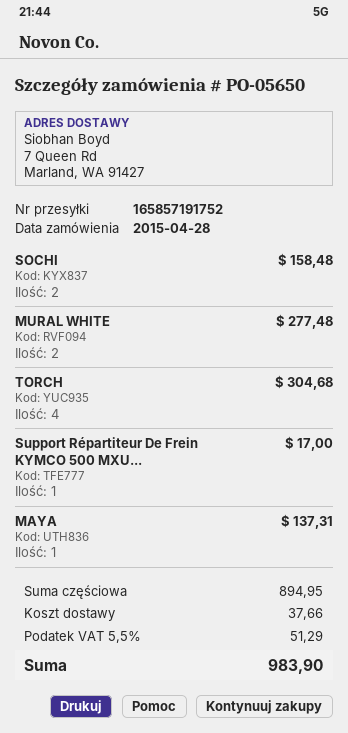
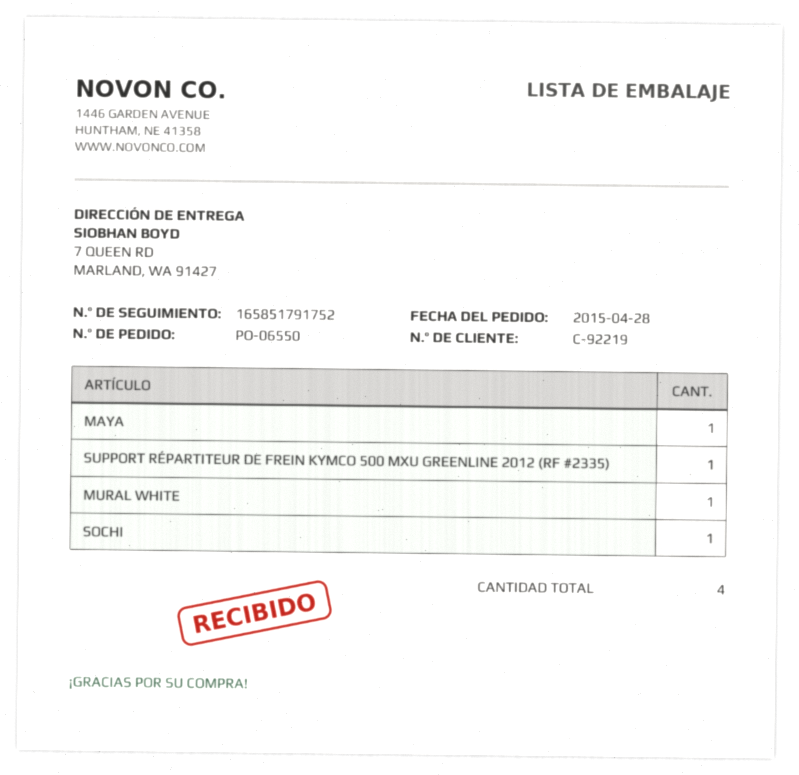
order number: PO-05650 -> PO-06550
tracking number: 165857191752 -> 165851791752
SOCHI: 2 -> 1
MURAL WHITE: 2 -> 1
TORCH: 4 -> none

